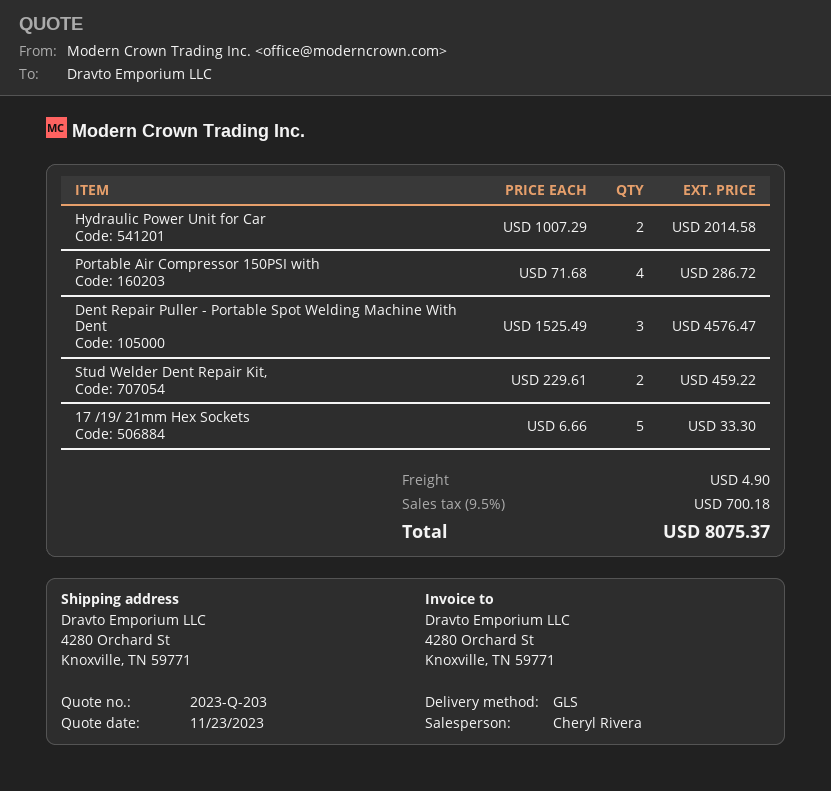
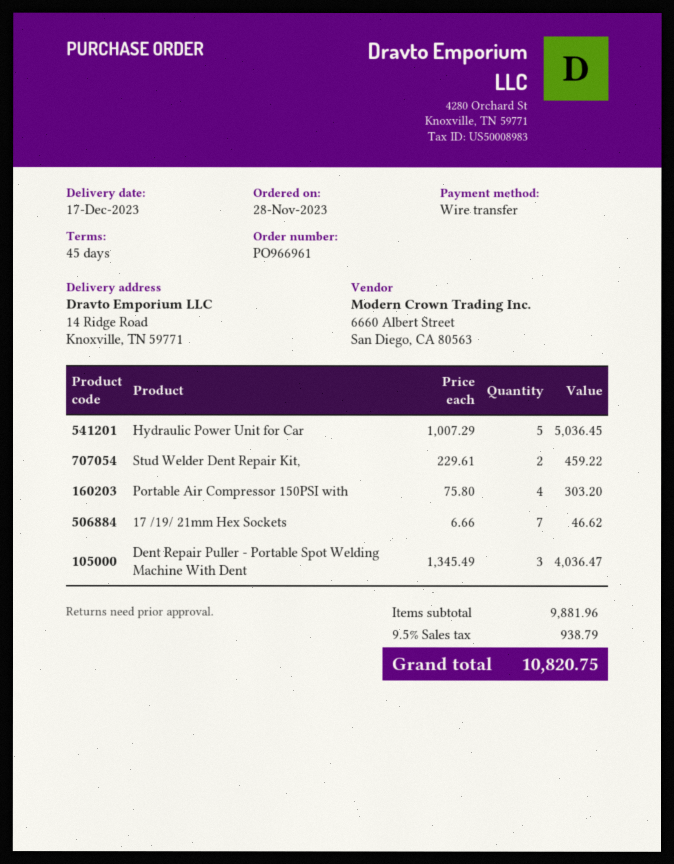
ship to: 4280 Orchard St, Knoxville, TN 59771 -> 14 Ridge Road, Knoxville, TN 59771
Hydraulic Power Unit for Car: 2 x 1007.29 = 2014.58 -> 5 x 1007.29 = 5036.45
Portable Air Compressor 150PSI with: 4 x 71.68 = 286.72 -> 4 x 75.80 = 303.20
Dent Repair Puller - Portable Spot Welding Machine With Dent: 3 x 1525.49 = 4576.47 -> 3 x 1345.49 = 4036.47
17 /19/ 21mm Hex Sockets: 5 x 6.66 = 33.30 -> 7 x 6.66 = 46.62
shipping: 4.90 -> none
tax: 9.5% = 700.18 -> 9.5% = 938.79
total: 8075.37 -> 10820.75

